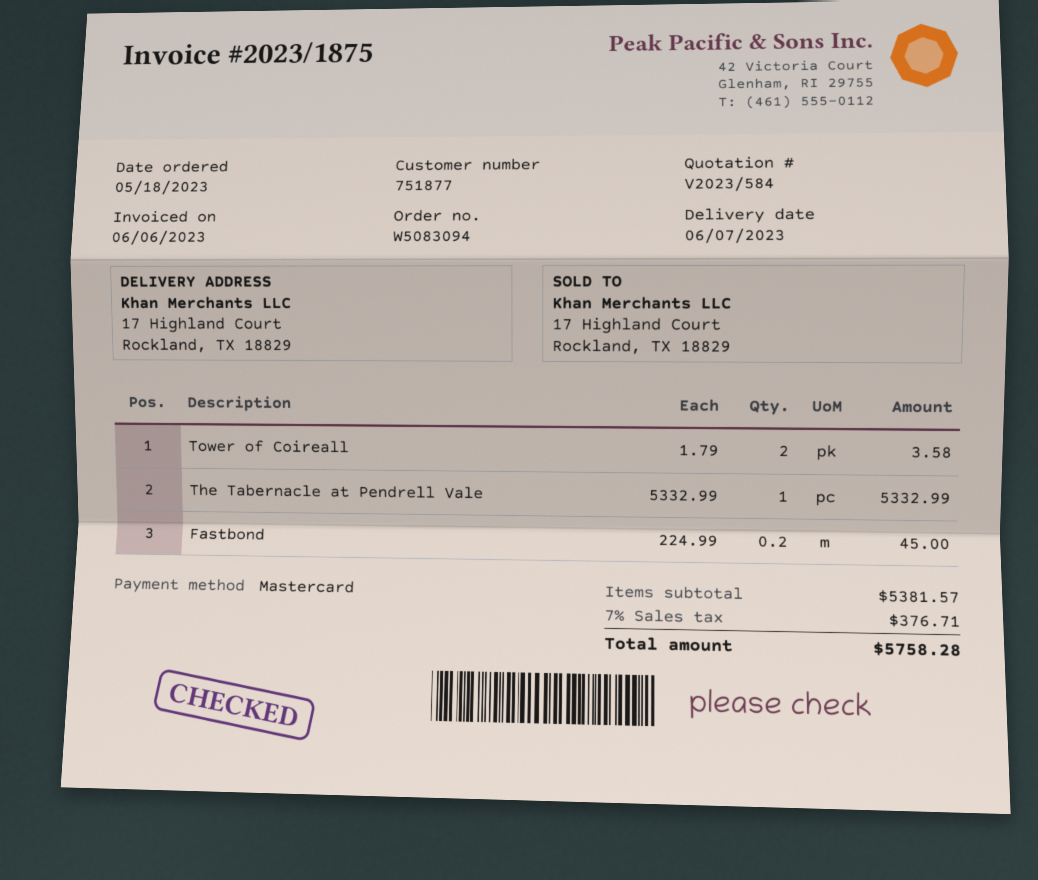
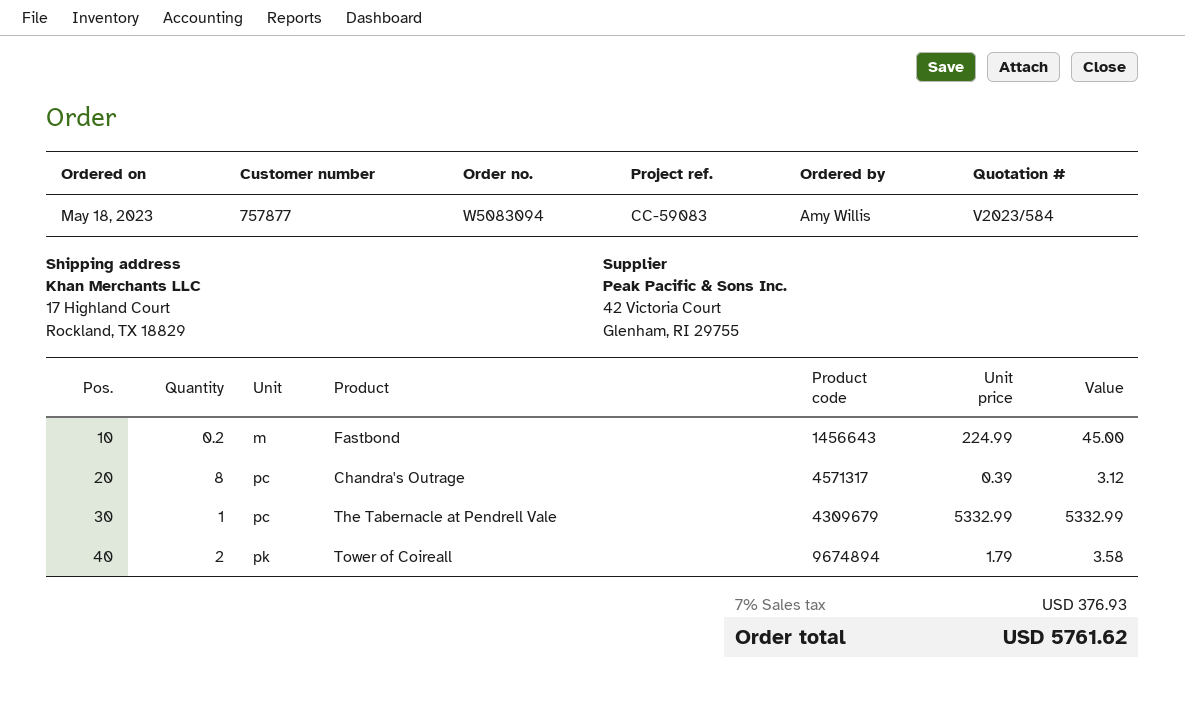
customer number: 751877 -> 757877
Chandra's Outrage: none -> 8 x 0.39 = 3.12
tax: 7% = 376.71 -> 7% = 376.93
total: 5758.28 -> 5761.62

